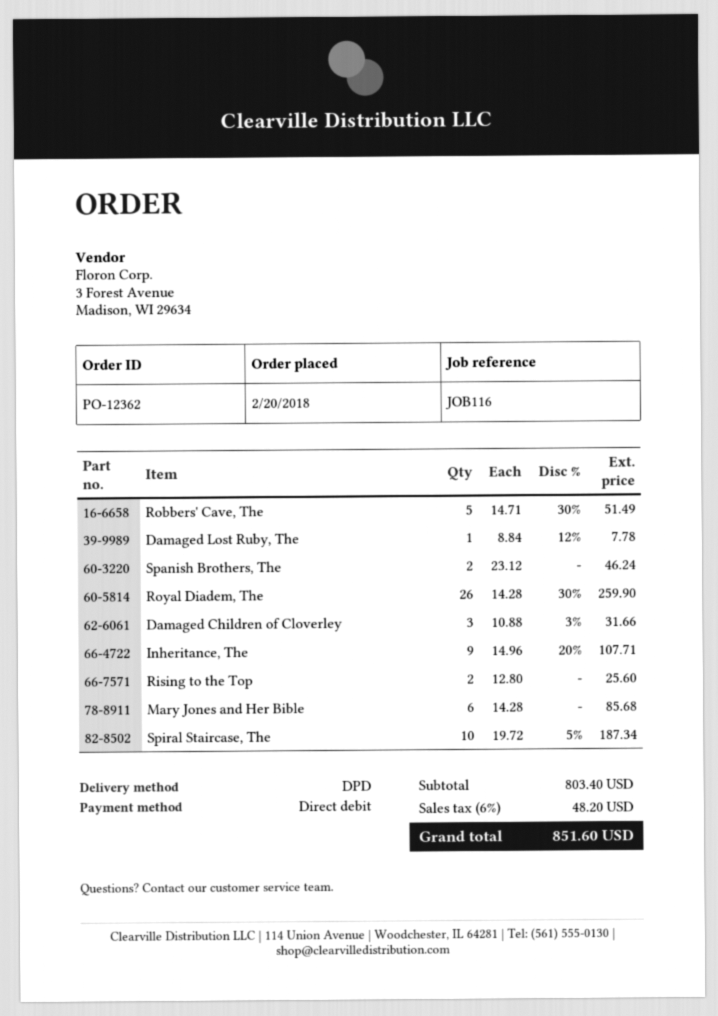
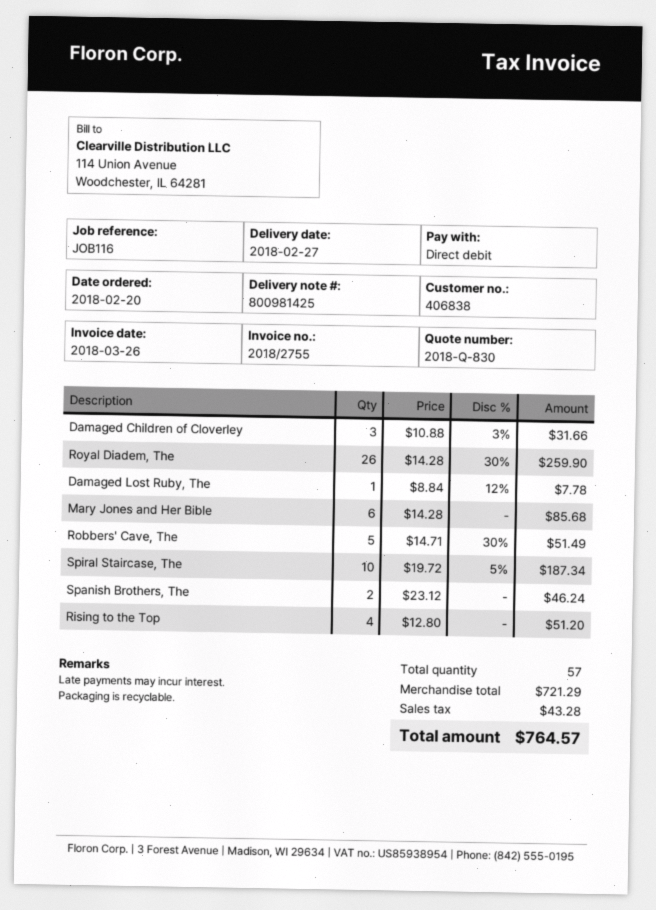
Inheritance, The: 9 x 14.96 - 20% = 107.71 -> none
Rising to the Top: 2 x 12.80 = 25.60 -> 4 x 12.80 = 51.20
subtotal: 803.40 -> 721.29
tax: 48.20 -> 43.28
total: 851.60 -> 764.57

